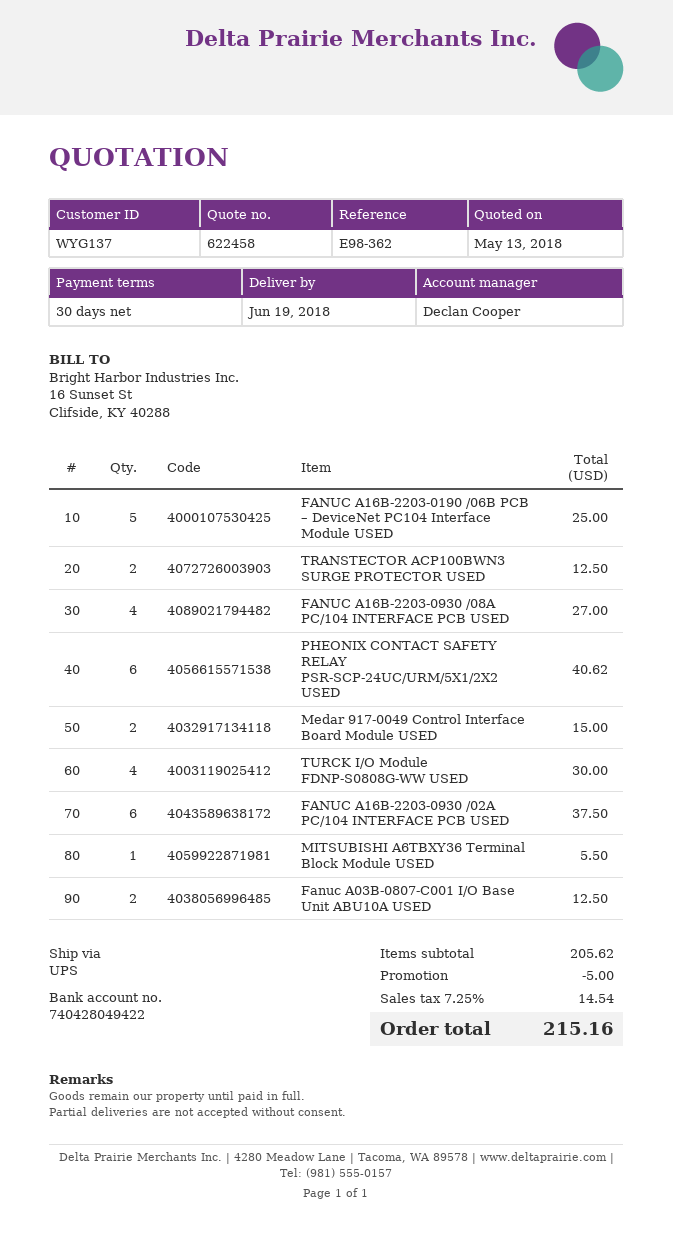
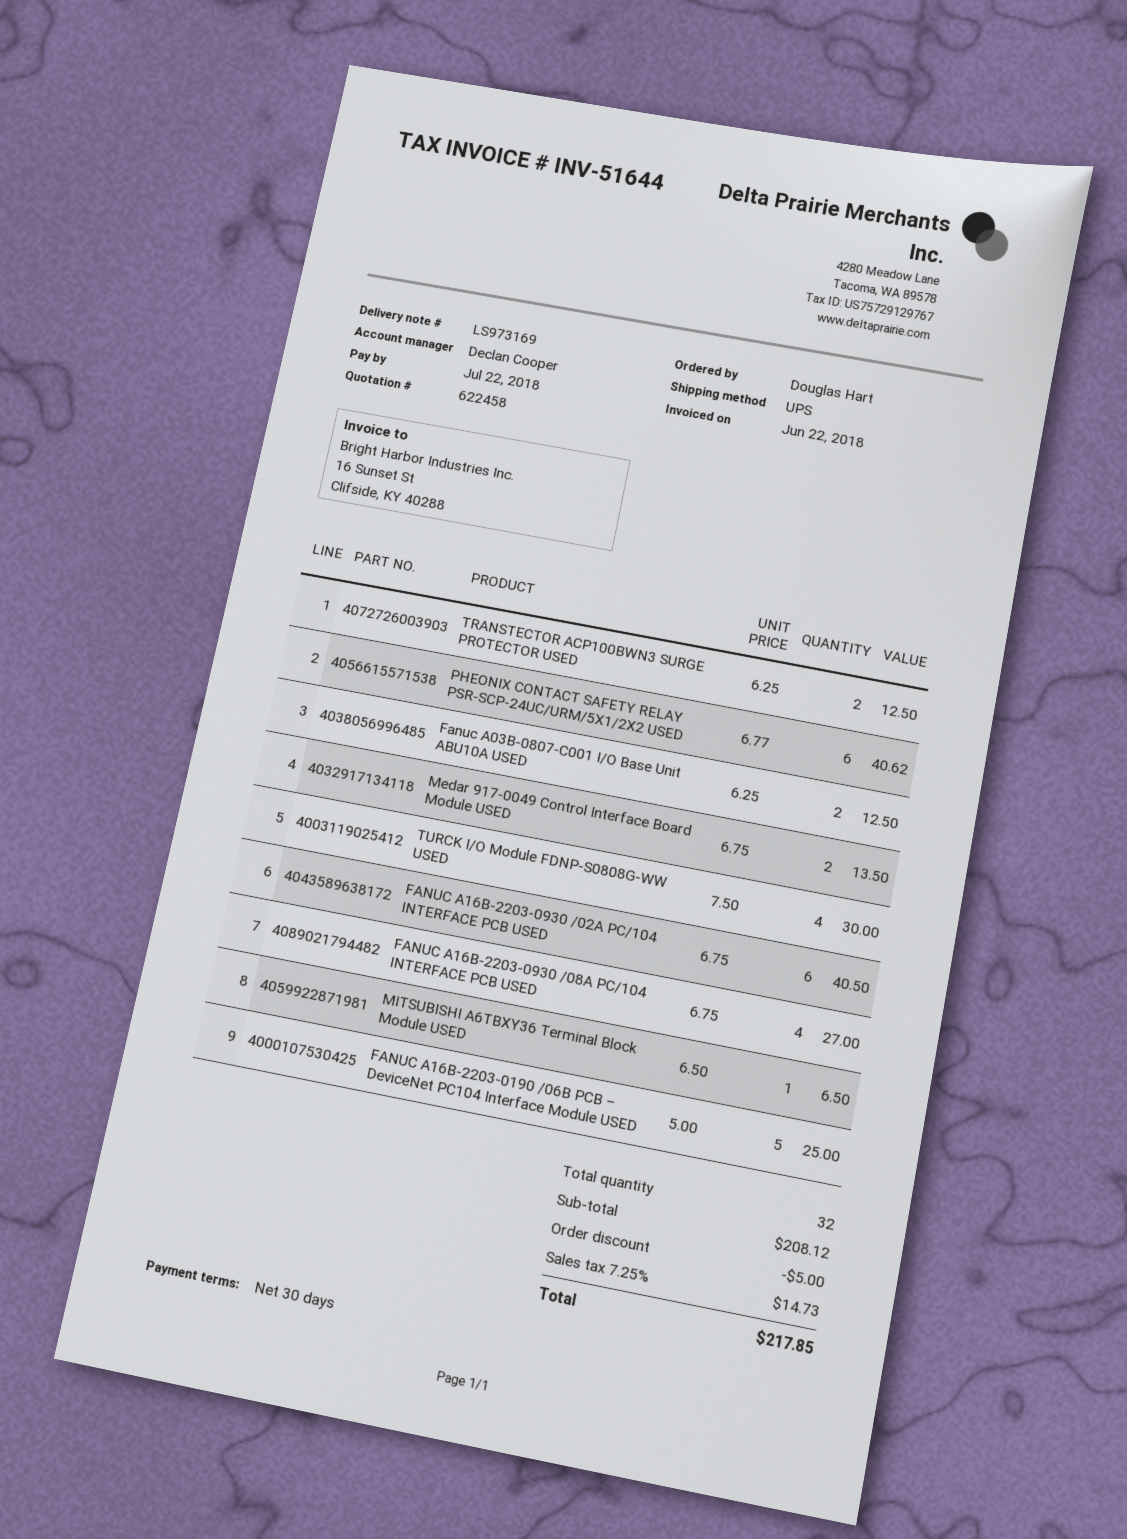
Medar 917-0049 Control Interface Board Module USED: 2 for 15.00 -> 2 for 13.50
FANUC A16B-2203-0930 /02A PC/104 INTERFACE PCB USED: 6 for 37.50 -> 6 for 40.50
MITSUBISHI A6TBXY36 Terminal Block Module USED: 1 for 5.50 -> 1 for 6.50
subtotal: 205.62 -> 208.12
tax: 7.25% = 14.54 -> 7.25% = 14.73
total: 215.16 -> 217.85

